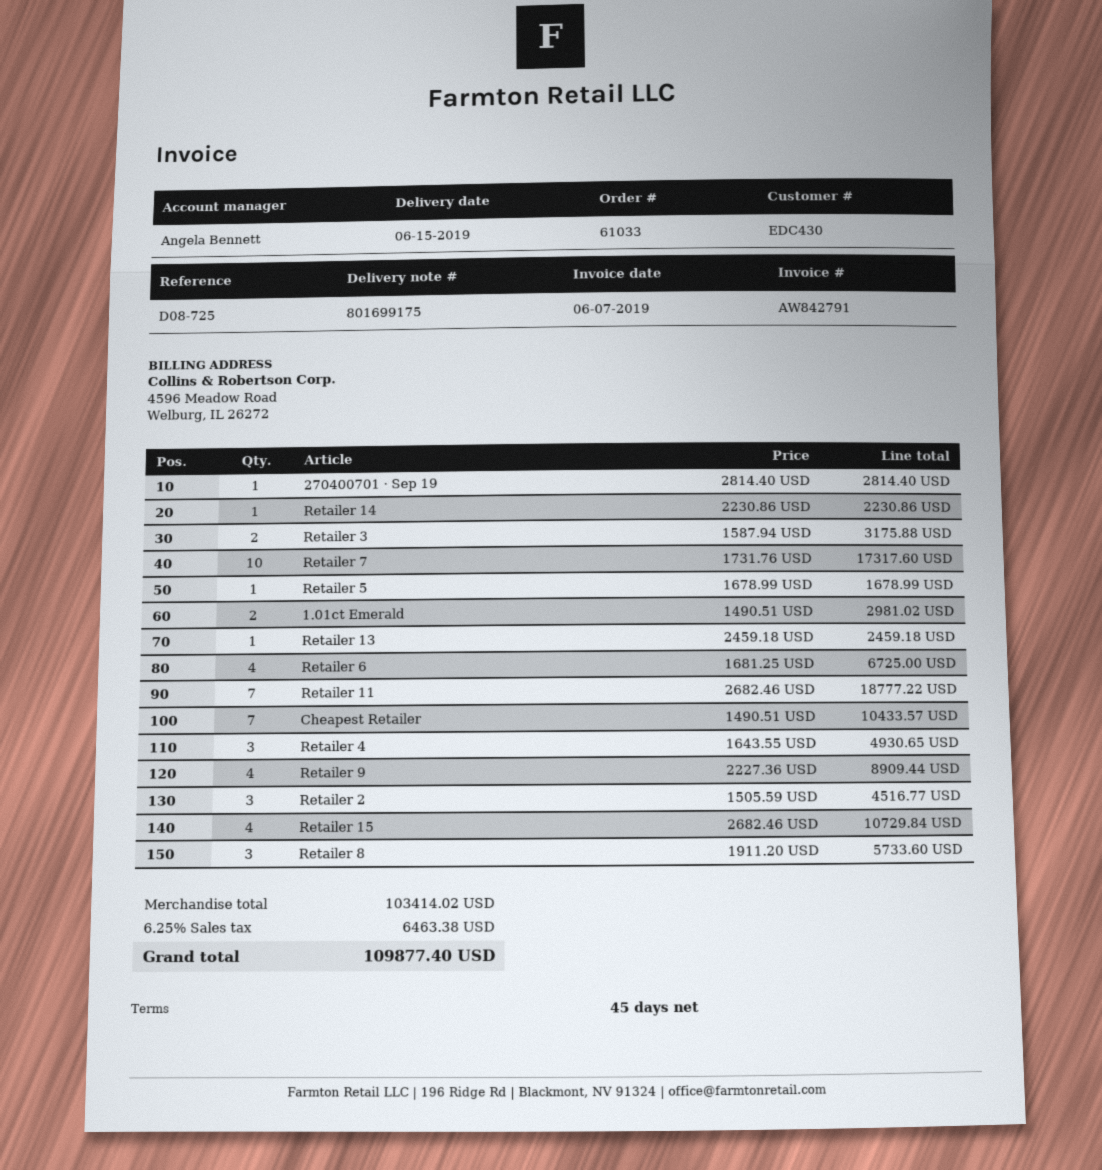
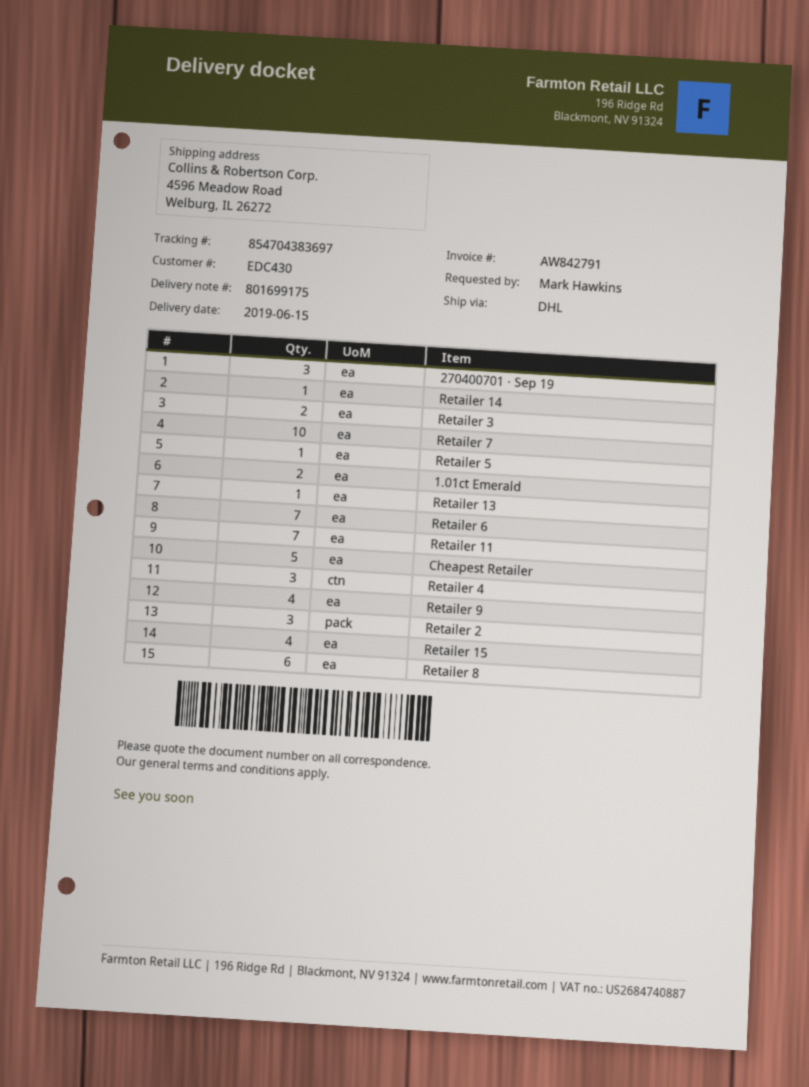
270400701 · Sep 19: 1 -> 3
Retailer 6: 4 -> 7
Cheapest Retailer: 7 -> 5
Retailer 8: 3 -> 6

